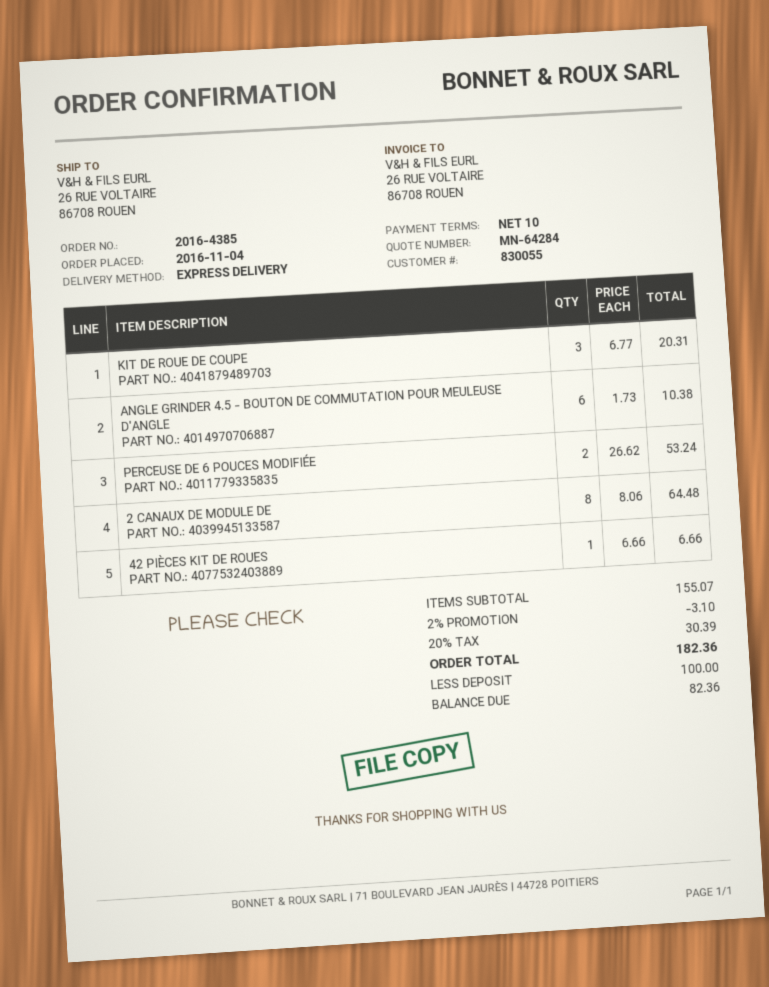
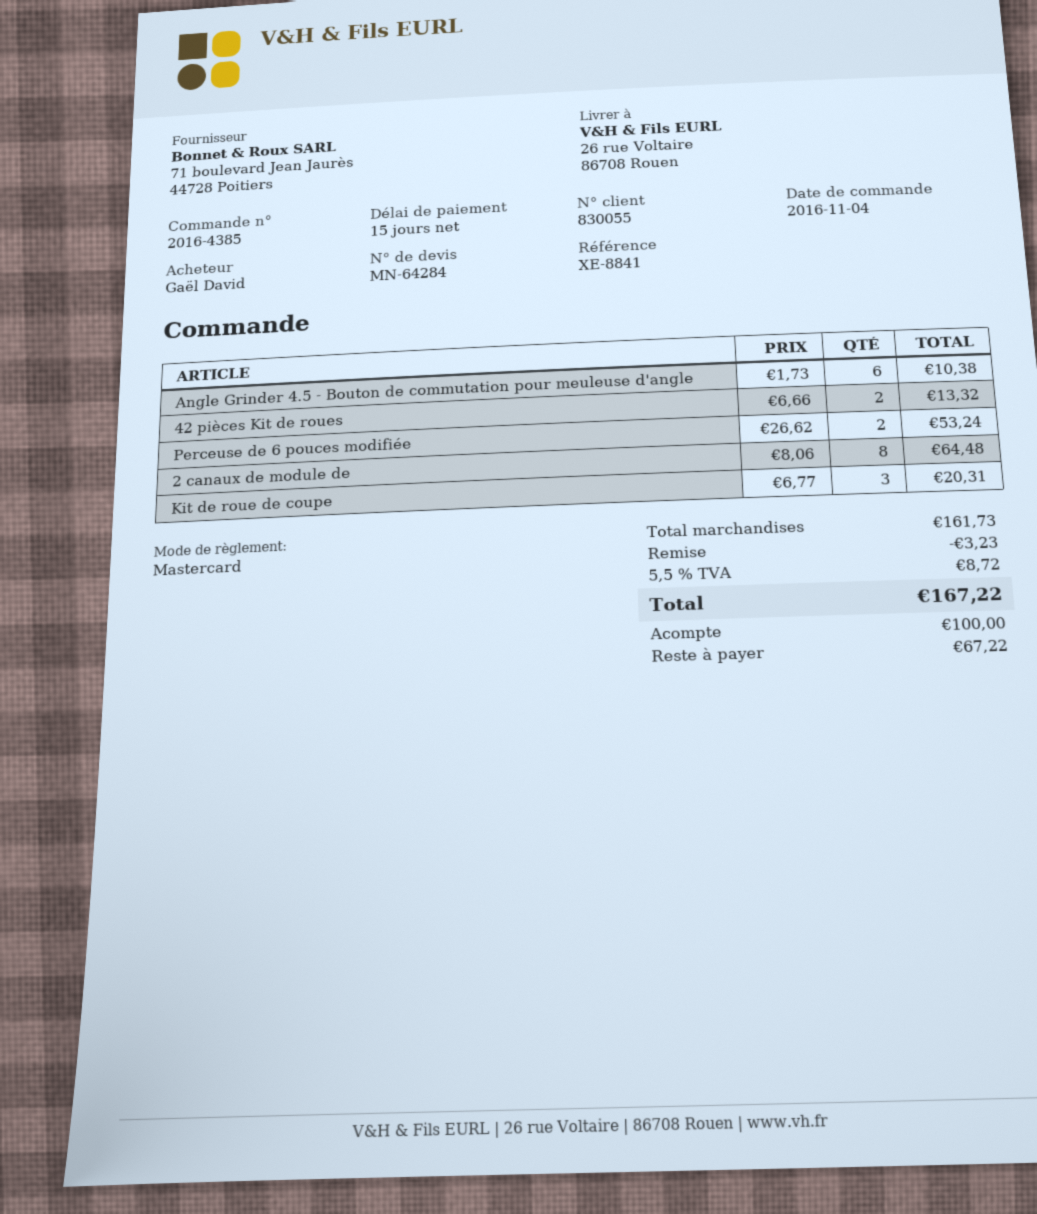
payment terms: 10 days -> 15 days
42 PIÈCES KIT DE ROUES: 1 x 6.66 = 6.66 -> 2 x 6.66 = 13.32
subtotal: 155.07 -> 161.73
discount: 3.10 -> 3.23
tax: 20% = 30.39 -> 5.5% = 8.72
total: 182.36 -> 167.22
balance: 82.36 -> 67.22

